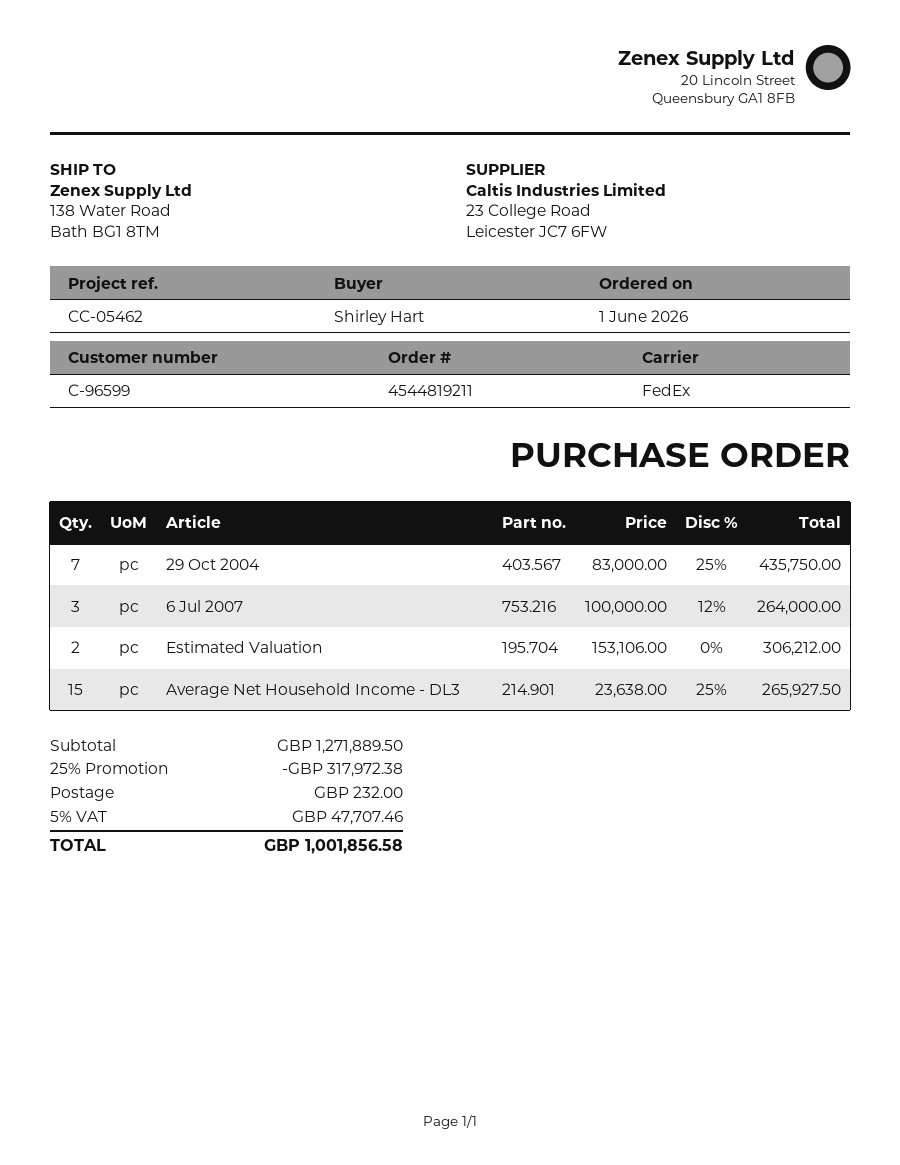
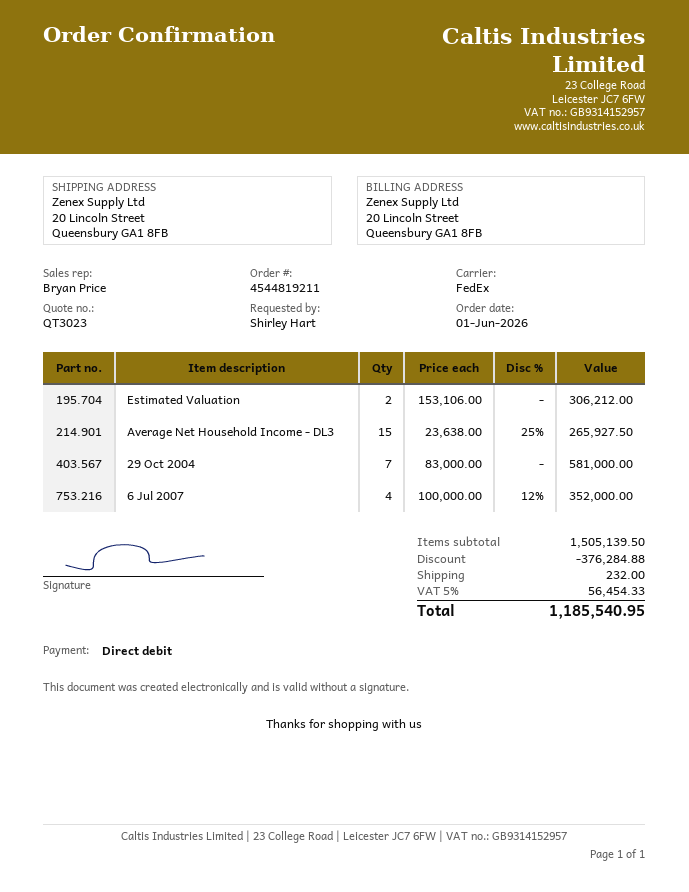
ship to: 138 Water Road, Bath BG1 8TM -> 20 Lincoln Street, Queensbury GA1 8FB
29 Oct 2004: 7 x 83000.00 - 25% = 435750.00 -> 7 x 83000.00 = 581000.00
6 Jul 2007: 3 x 100000.00 - 12% = 264000.00 -> 4 x 100000.00 - 12% = 352000.00
subtotal: 1271889.50 -> 1505139.50
discount: 317972.38 -> 376284.88
tax: 5% = 47707.46 -> 5% = 56454.33
total: 1001856.58 -> 1185540.95

